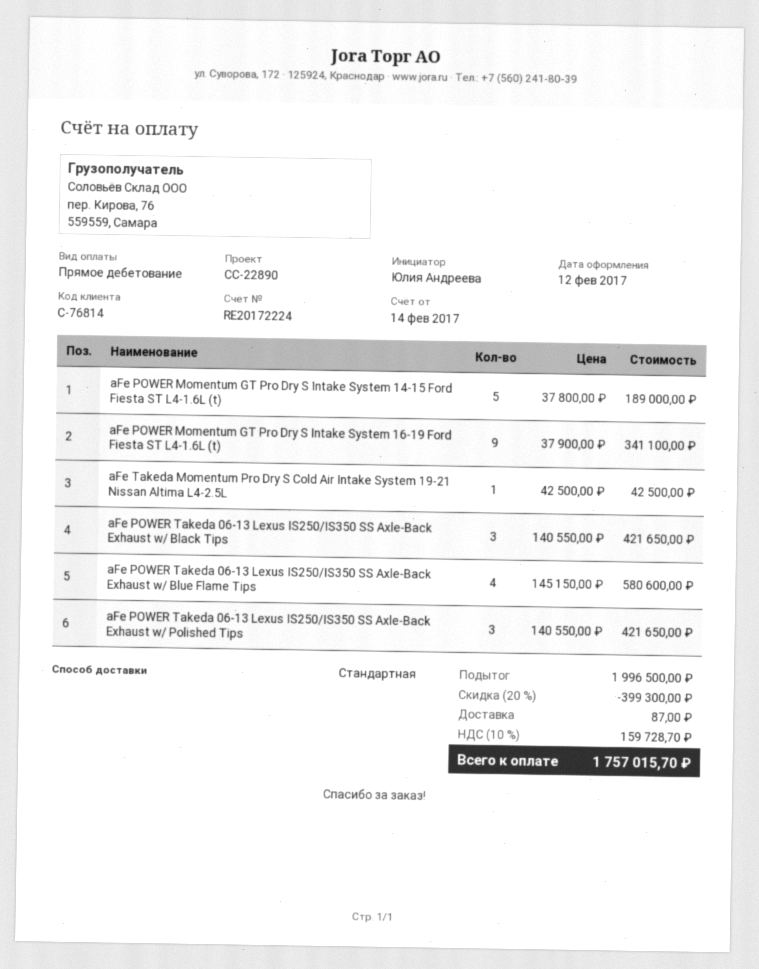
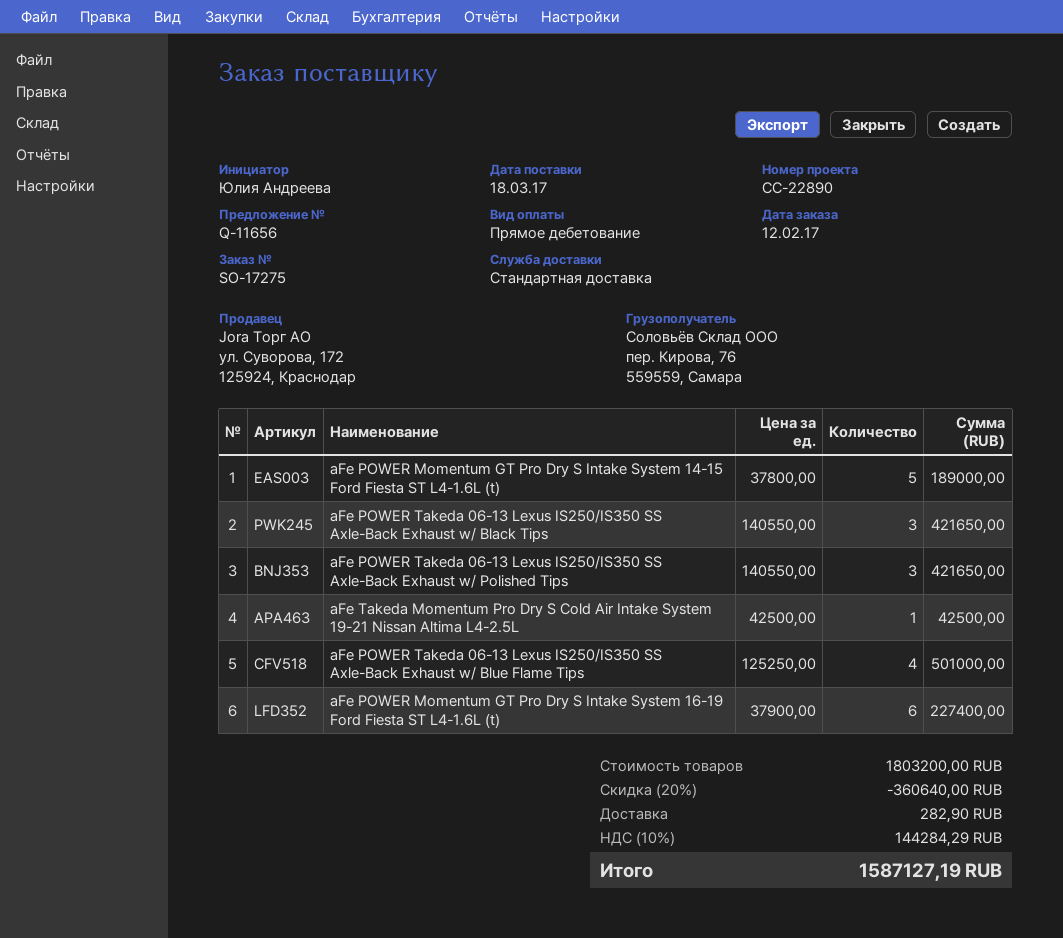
aFe POWER Momentum GT Pro Dry S Intake System 16-19 Ford Fiesta ST L4-1.6L (t): 9 x 37900.00 = 341100.00 -> 6 x 37900.00 = 227400.00
aFe POWER Takeda 06-13 Lexus IS250/IS350 SS Axle-Back Exhaust w/ Blue Flame Tips: 4 x 145150.00 = 580600.00 -> 4 x 125250.00 = 501000.00
subtotal: 1996500.00 -> 1803200.00
discount: 20% = 399300.00 -> 20% = 360640.00
shipping: 87.00 -> 282.90
tax: 10% = 159728.70 -> 10% = 144284.29
total: 1757015.70 -> 1587127.19

